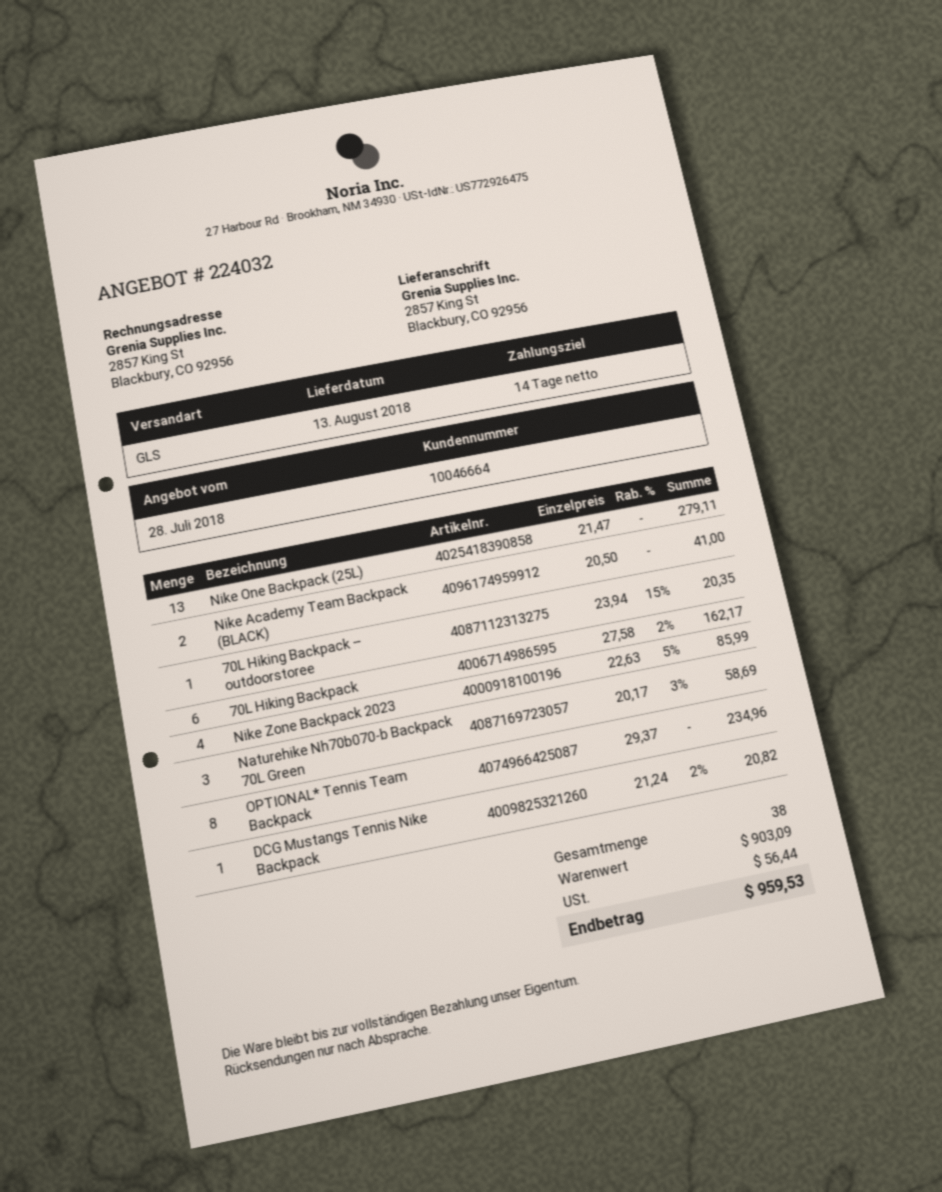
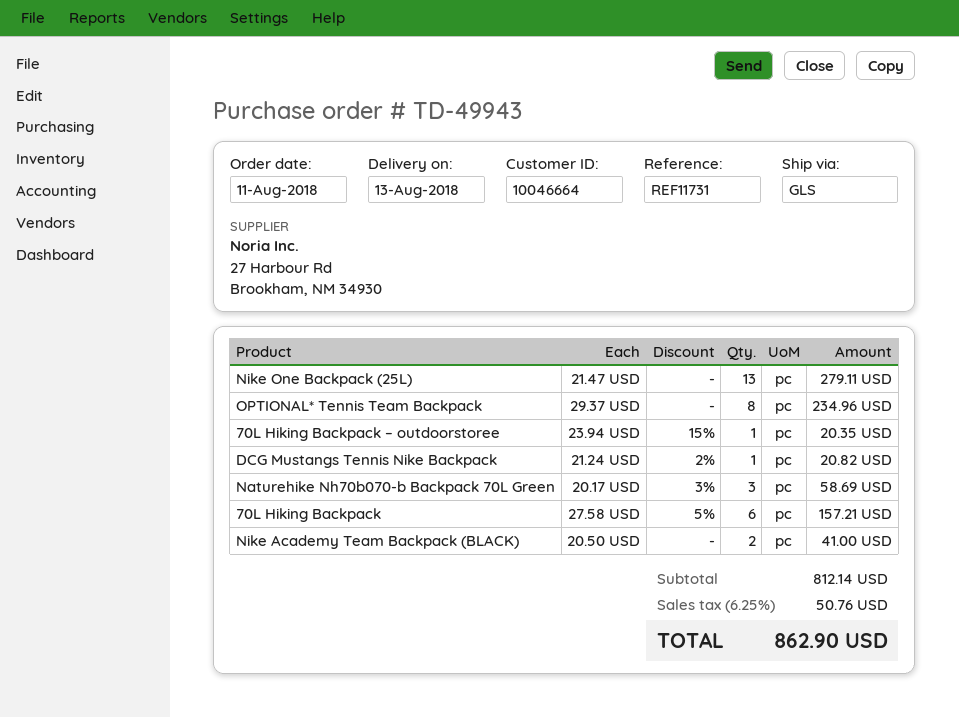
70L Hiking Backpack: 6 x 27.58 - 2% = 162.17 -> 6 x 27.58 - 5% = 157.21
Nike Zone Backpack 2023: 4 x 22.63 - 5% = 85.99 -> none
subtotal: 903.09 -> 812.14
tax: 56.44 -> 50.76
total: 959.53 -> 862.90

